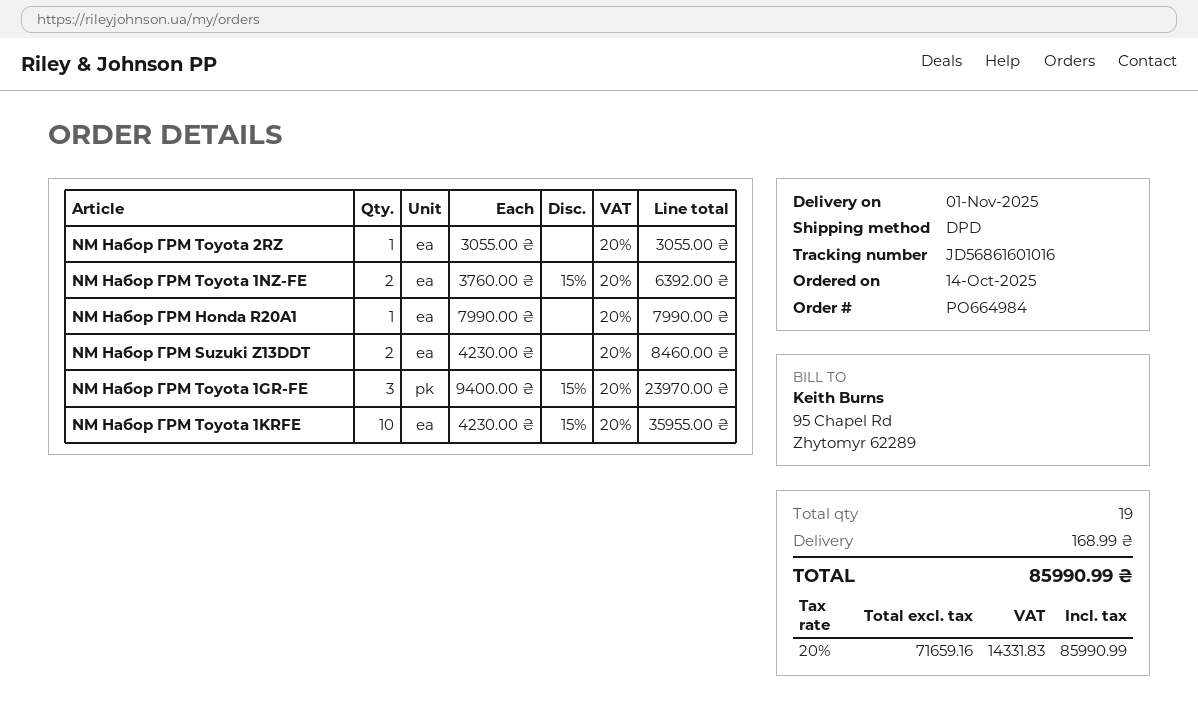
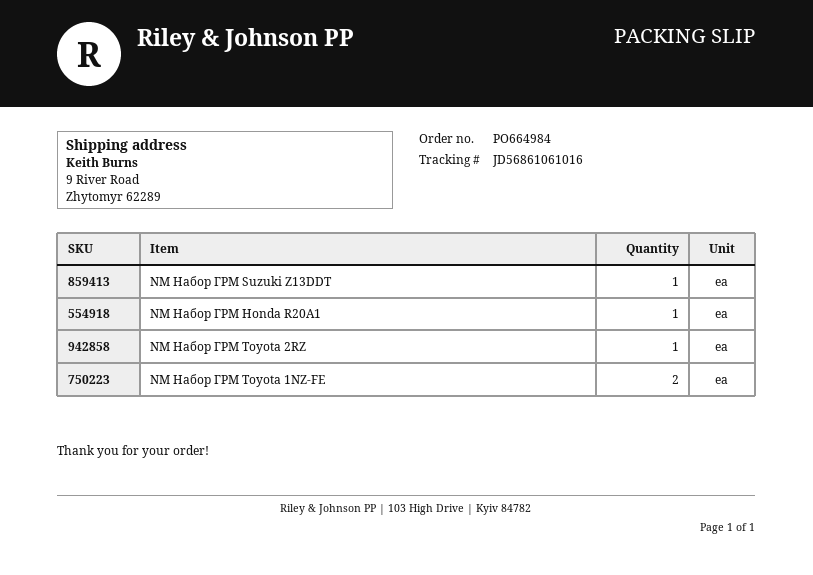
tracking number: JD56861601016 -> JD56861061016
NM Набор ГРМ Suzuki Z13DDT: 2 -> 1
NM Набор ГРМ Toyota 1GR-FE: 3 -> none
NM Набор ГРМ Toyota 1KRFE: 10 -> none

